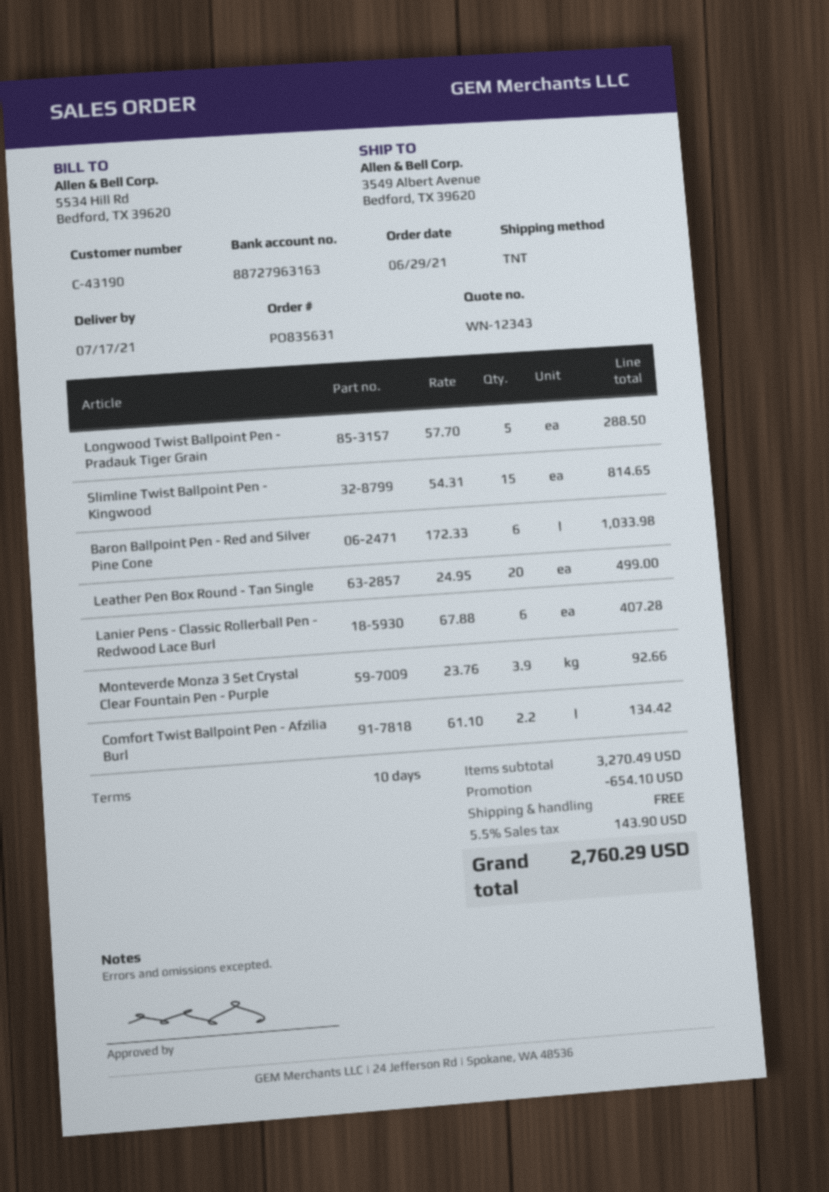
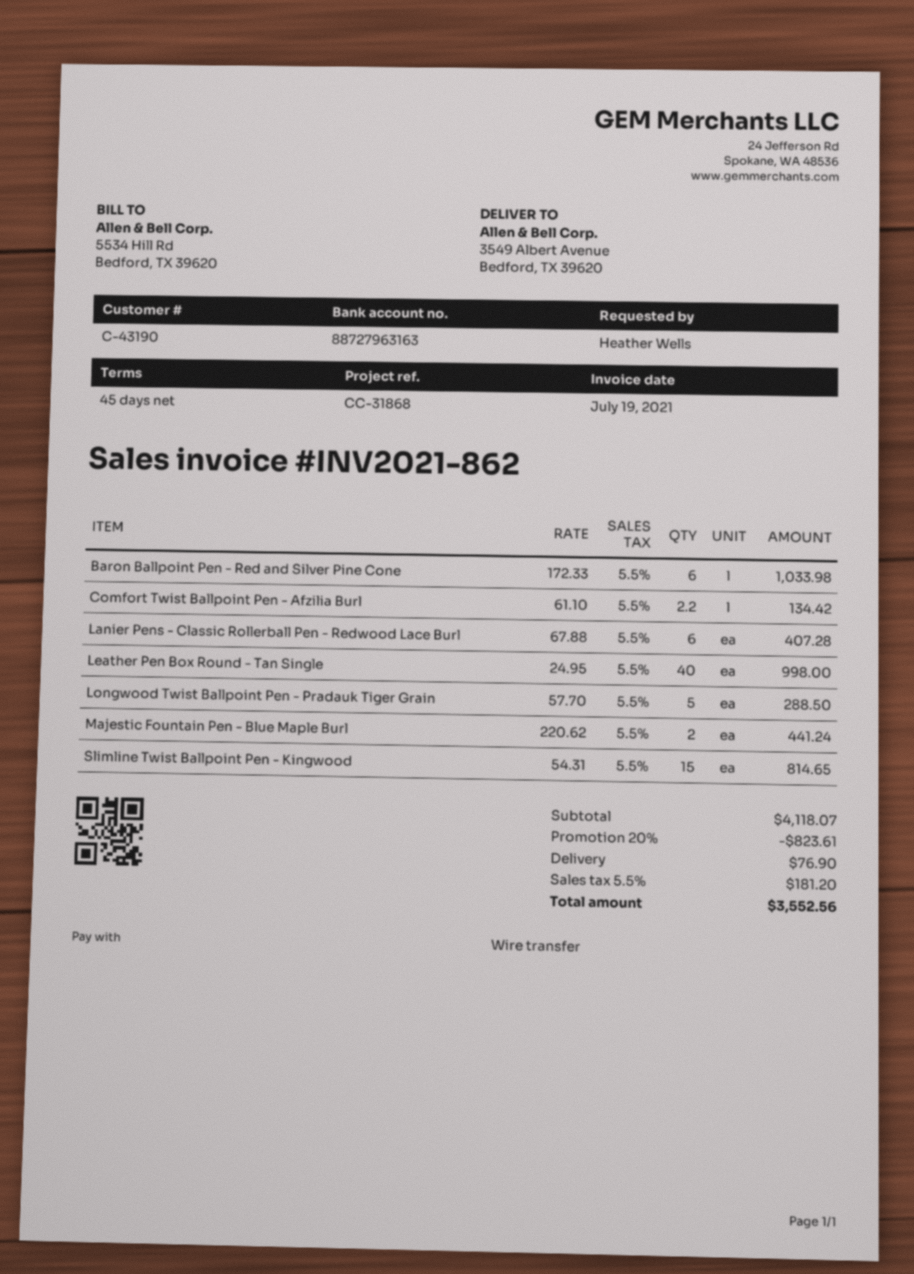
payment terms: 10 days -> 45 days
Leather Pen Box Round - Tan Single: 20 x 24.95 = 499.00 -> 40 x 24.95 = 998.00
Monteverde Monza 3 Set Crystal Clear Fountain Pen - Purple: 3.9 x 23.76 = 92.66 -> none
Majestic Fountain Pen - Blue Maple Burl: none -> 2 x 220.62 = 441.24
subtotal: 3270.49 -> 4118.07
discount: 654.10 -> 823.61
shipping: 0.00 -> 76.90
tax: 5.5% = 143.90 -> 5.5% = 181.20
total: 2760.29 -> 3552.56

